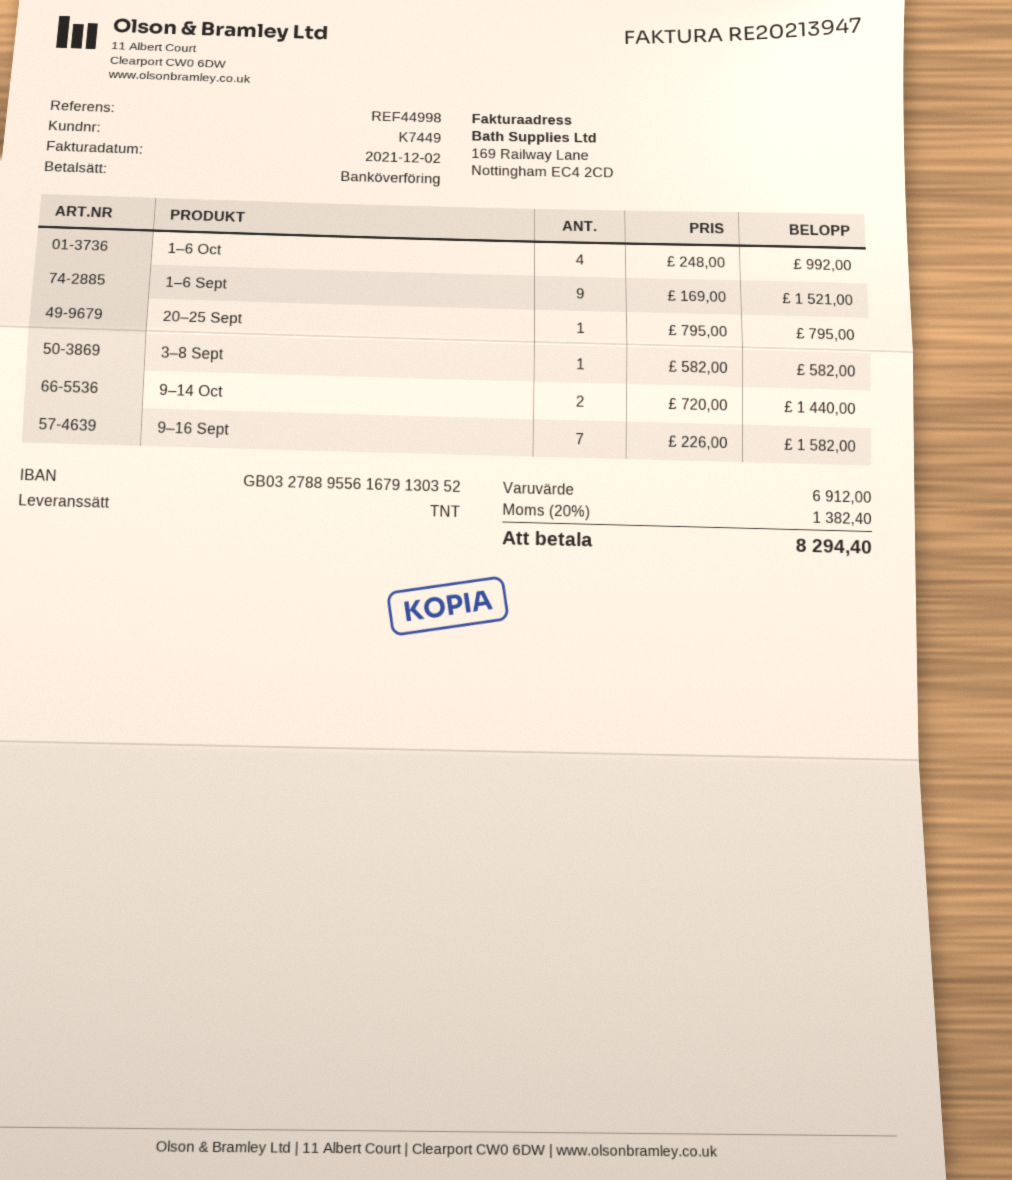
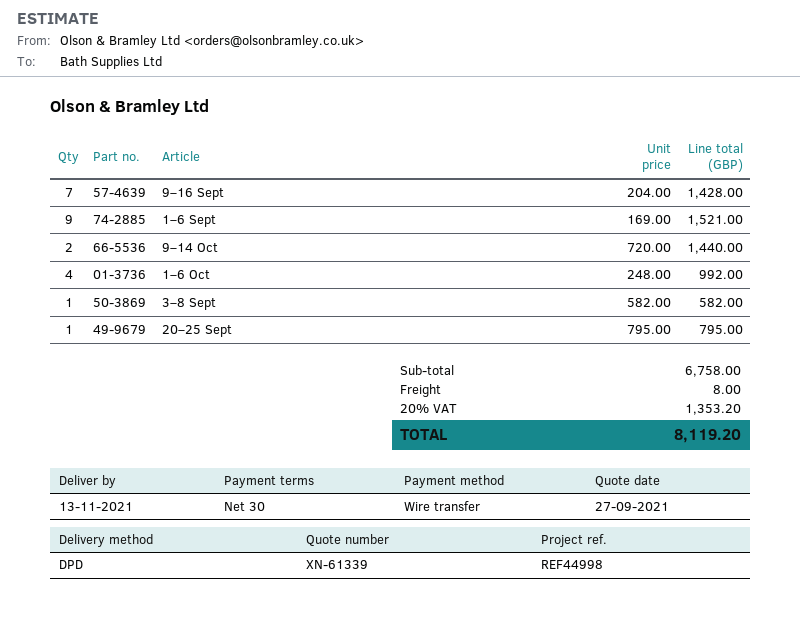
shipping method: TNT -> DPD
9–16 Sept: 7 x 226.00 = 1582.00 -> 7 x 204.00 = 1428.00
subtotal: 6912.00 -> 6758.00
shipping: none -> 8.00
tax: 20% = 1382.40 -> 20% = 1353.20
total: 8294.40 -> 8119.20

